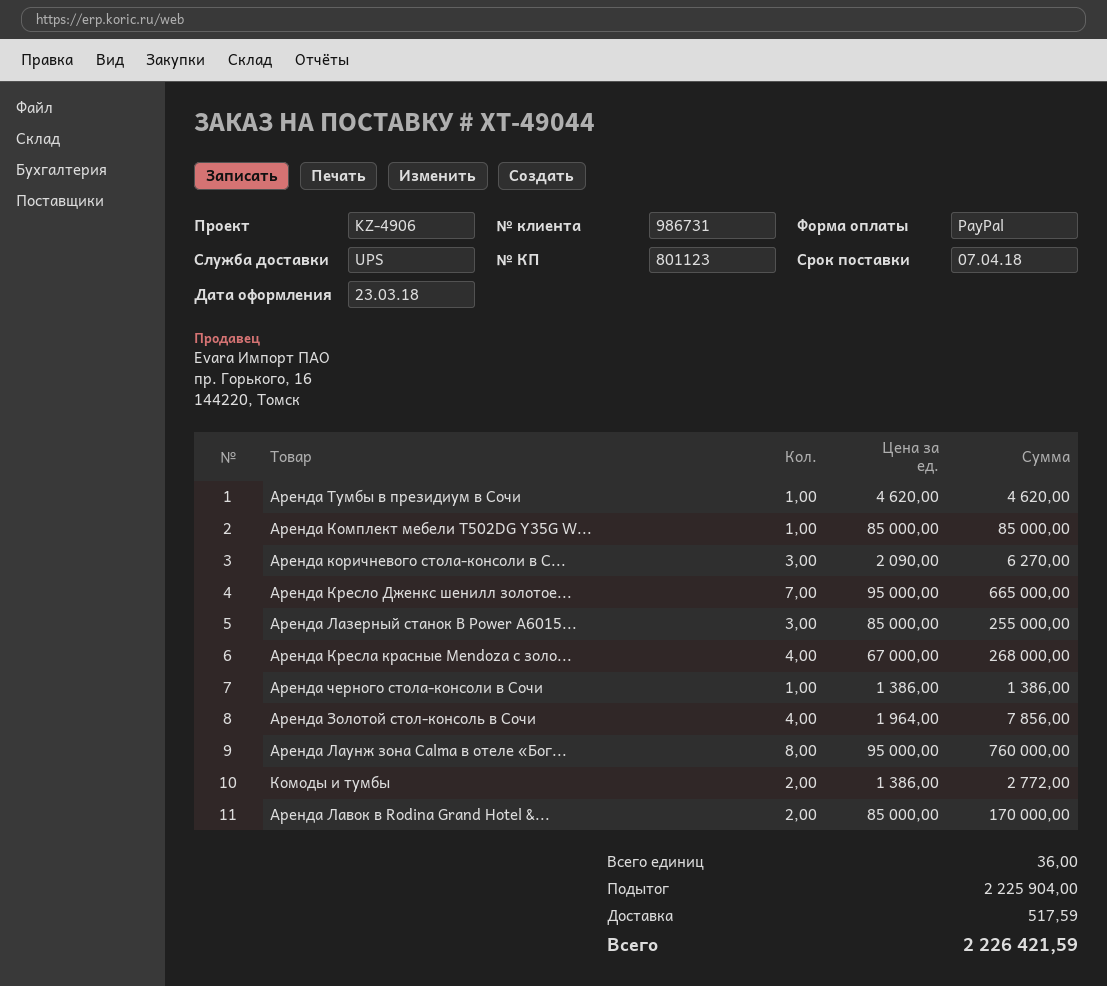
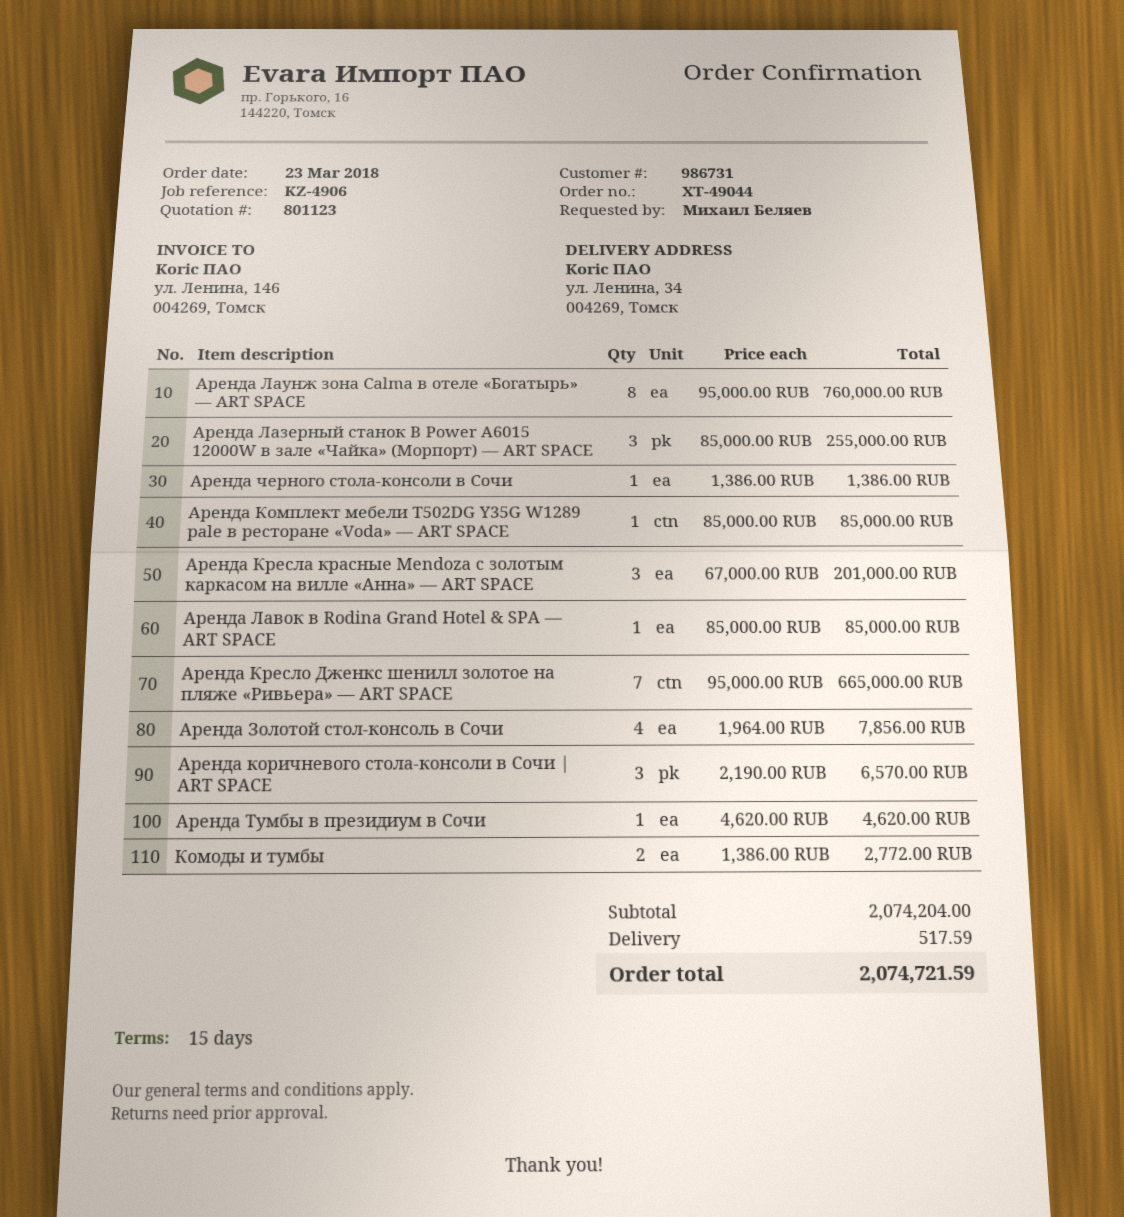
Аренда коричневого стола-консоли в С...: 3 x 2090.00 = 6270.00 -> 3 x 2190.00 = 6570.00
Аренда Кресла красные Mendoza с золо...: 4 x 67000.00 = 268000.00 -> 3 x 67000.00 = 201000.00
Аренда Лавок в Rodina Grand Hotel &...: 2 x 85000.00 = 170000.00 -> 1 x 85000.00 = 85000.00
subtotal: 2225904.00 -> 2074204.00
total: 2226421.59 -> 2074721.59

